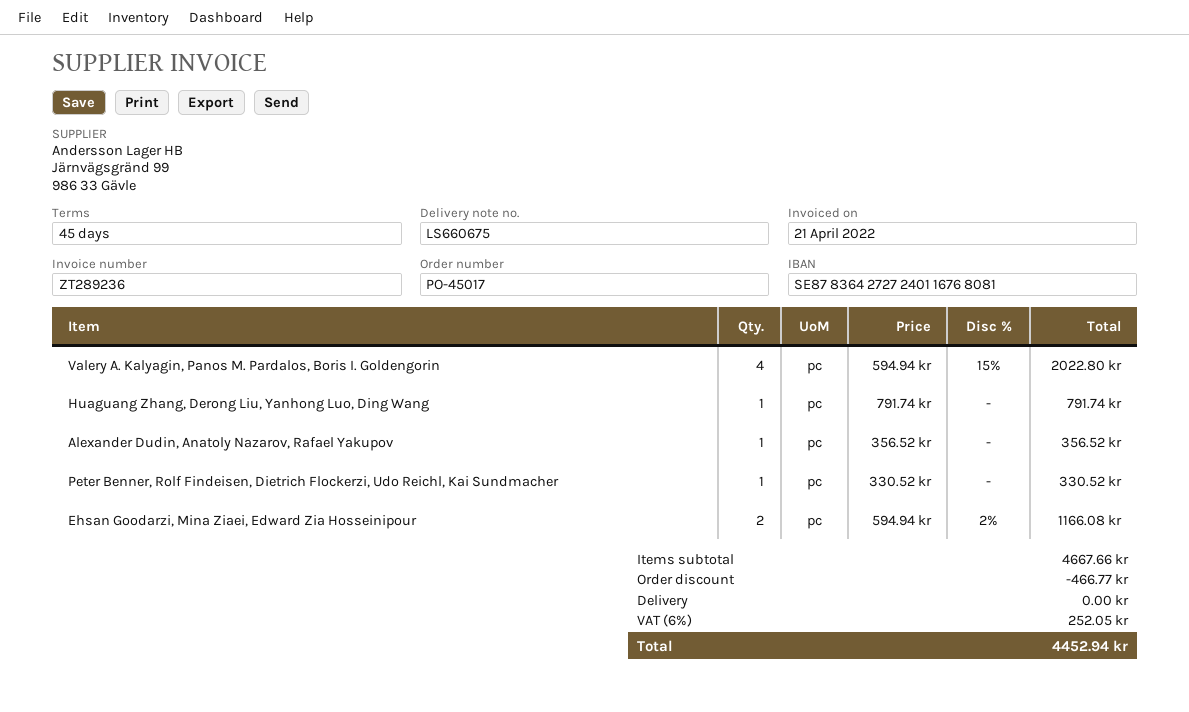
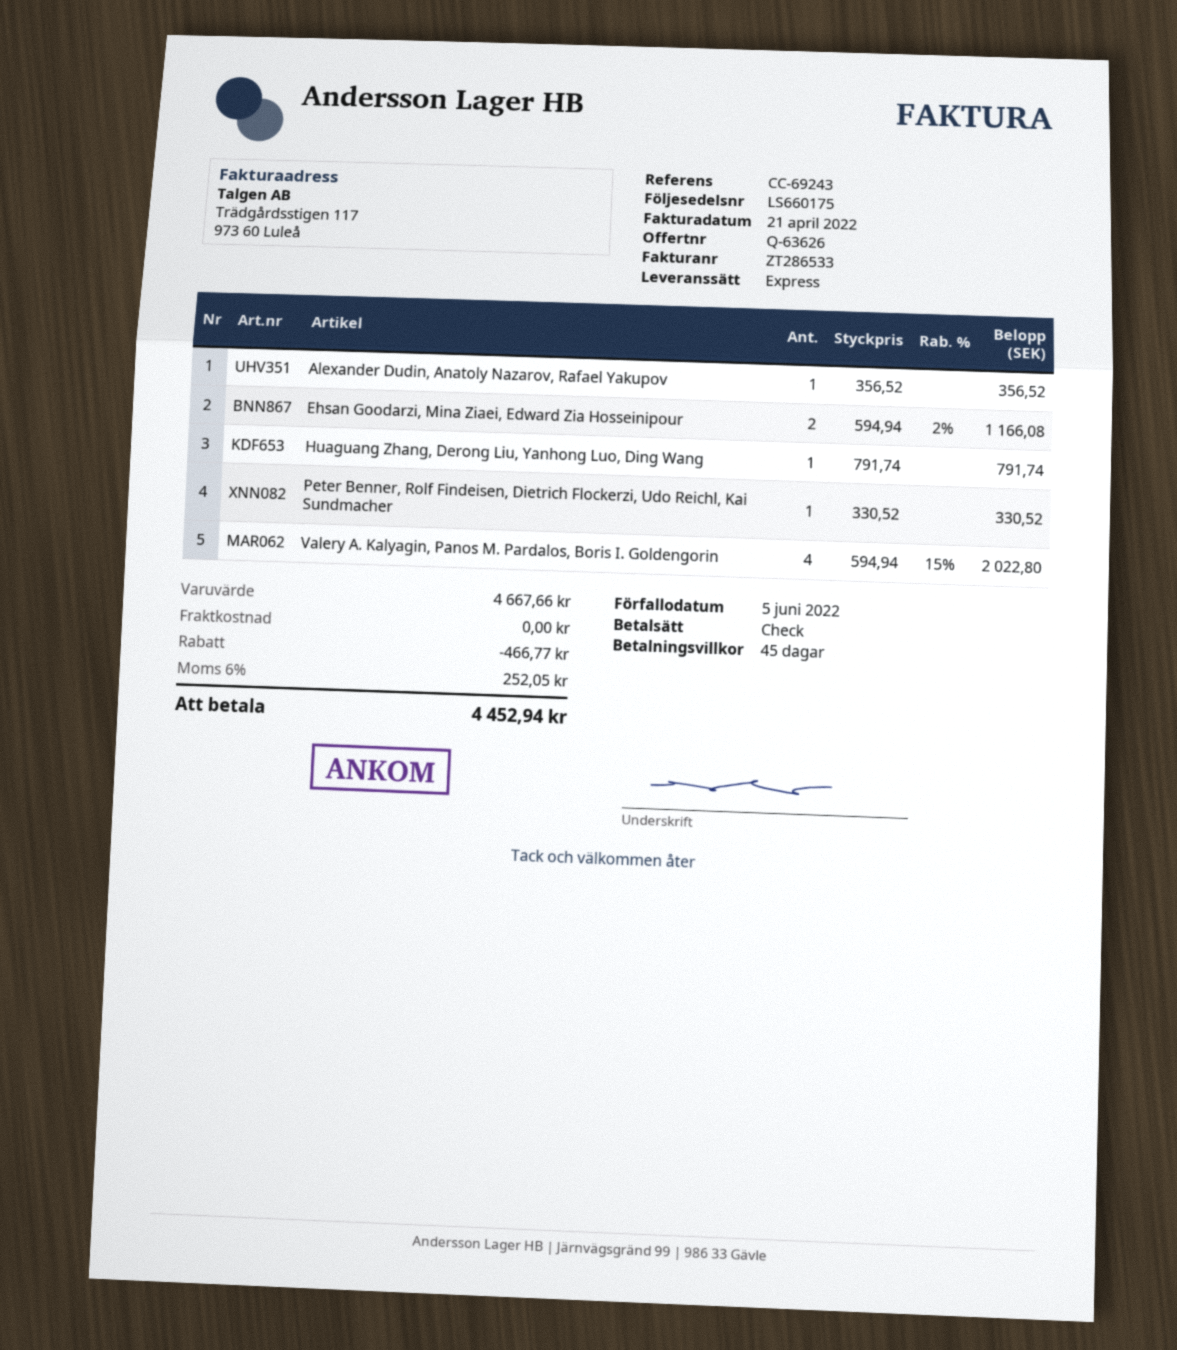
delivery note number: LS660675 -> LS660175
invoice number: ZT289236 -> ZT286533

